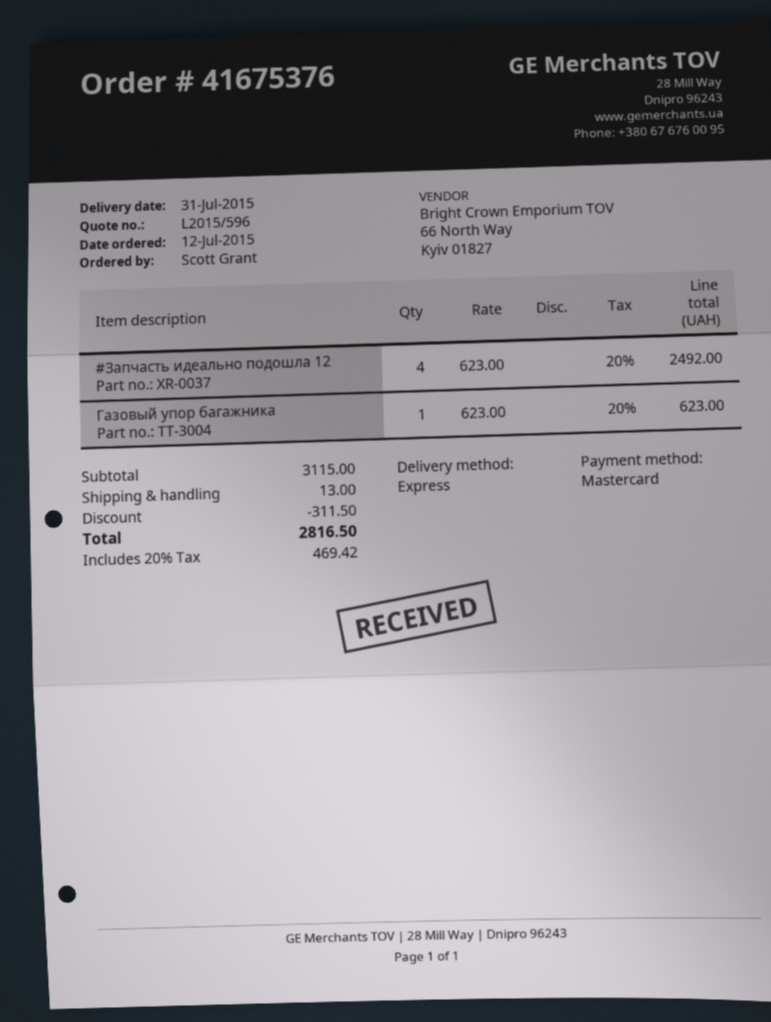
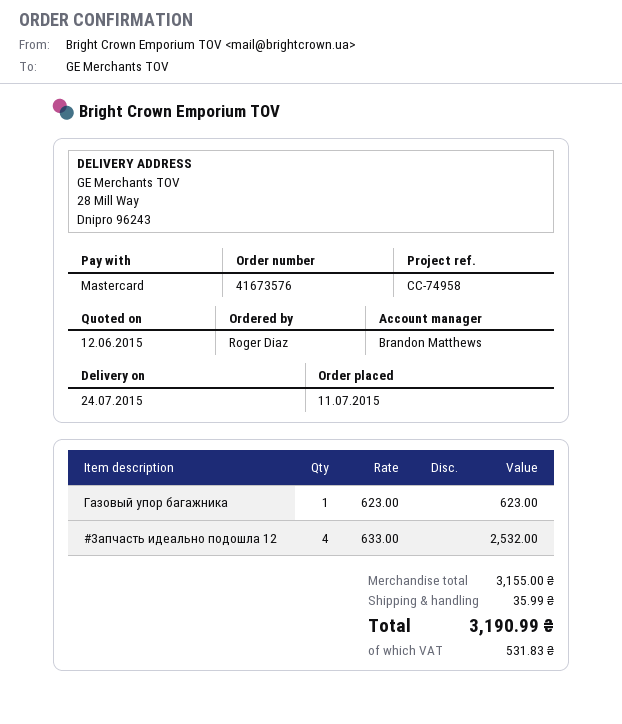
order number: 41675376 -> 41673576
order date: 2015-07-12 -> 2015-07-11
delivery date: 2015-07-31 -> 2015-07-24
ordered by: Scott Grant -> Roger Diaz
#Запчасть идеально подошла 12: 4 x 623.00 = 2492.00 -> 4 x 633.00 = 2532.00
subtotal: 3115.00 -> 3155.00
discount: 311.50 -> none
shipping: 13.00 -> 35.99
tax: 469.42 -> 531.83
total: 2816.50 -> 3190.99

